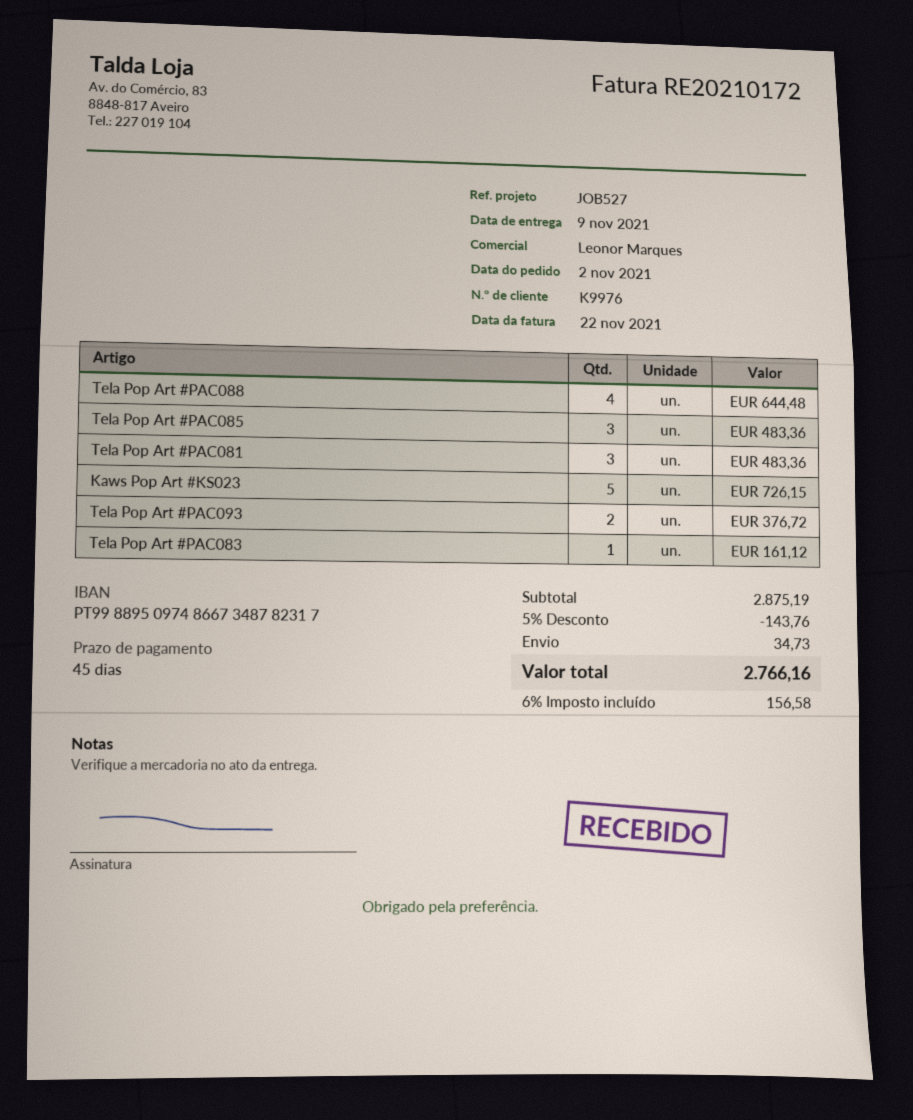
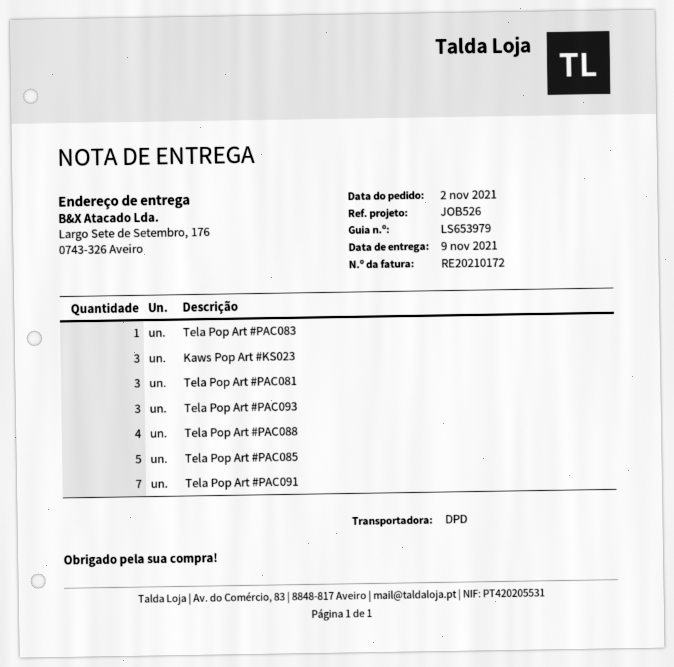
reference: JOB527 -> JOB526
Tela Pop Art #PAC085: 3 -> 5
Kaws Pop Art #KS023: 5 -> 3
Tela Pop Art #PAC093: 2 -> 3
Tela Pop Art #PAC091: none -> 7

